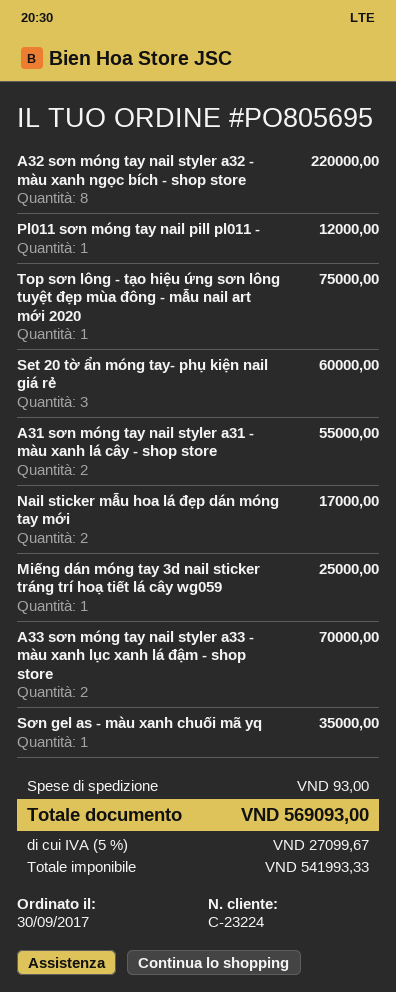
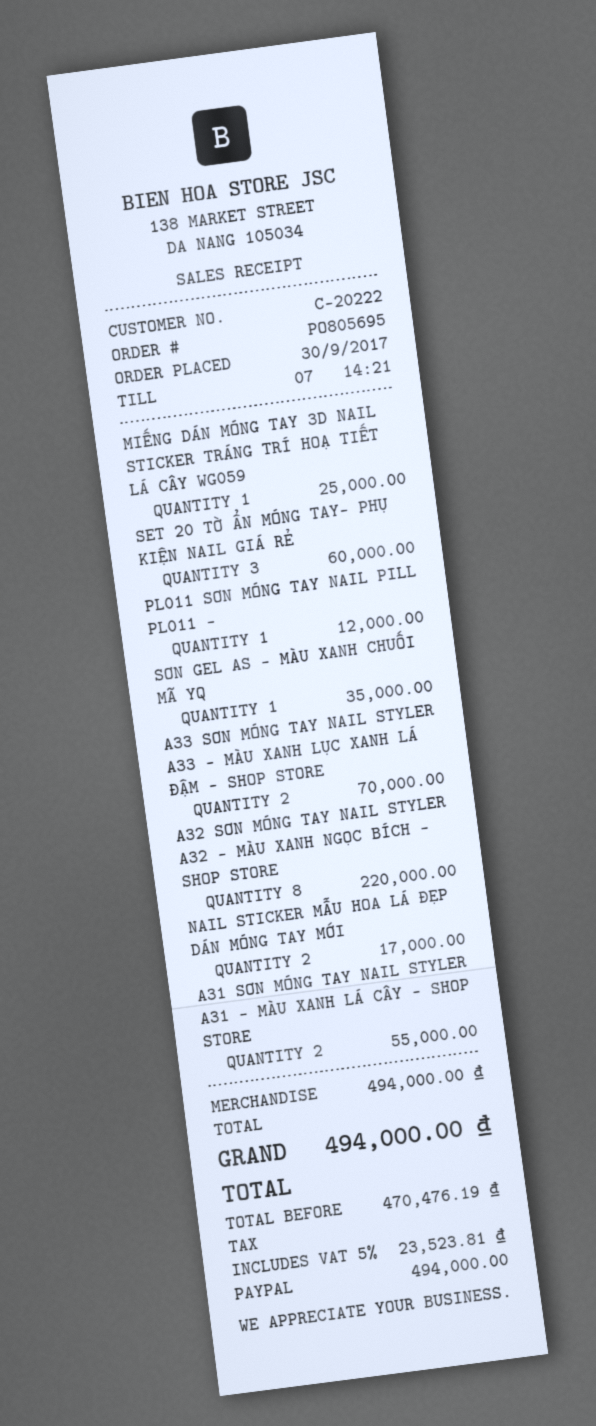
customer number: C-23224 -> C-20222
Top sơn lông - tạo hiệu ứng sơn lông tuyệt đẹp mùa đông - mẫu nail art mới 2020: 1 for 75000.00 -> none
shipping: 93.00 -> none
net: 541993.33 -> 470476.19
tax: 5% = 27099.67 -> 5% = 23523.81
total: 569093.00 -> 494000.00

